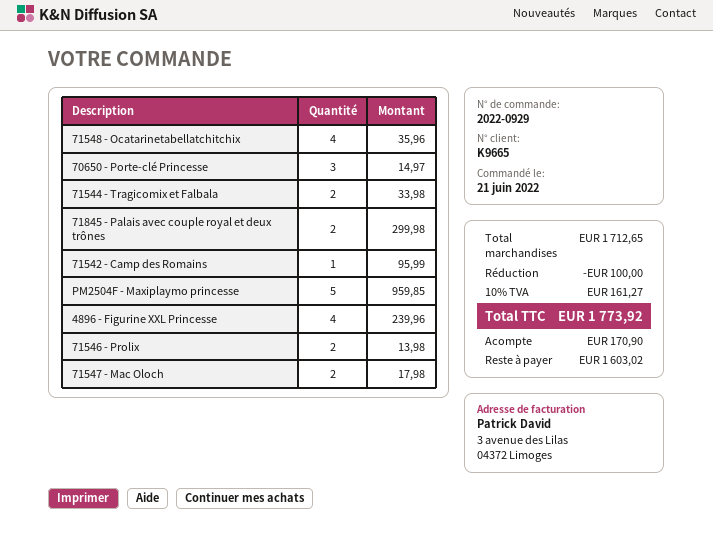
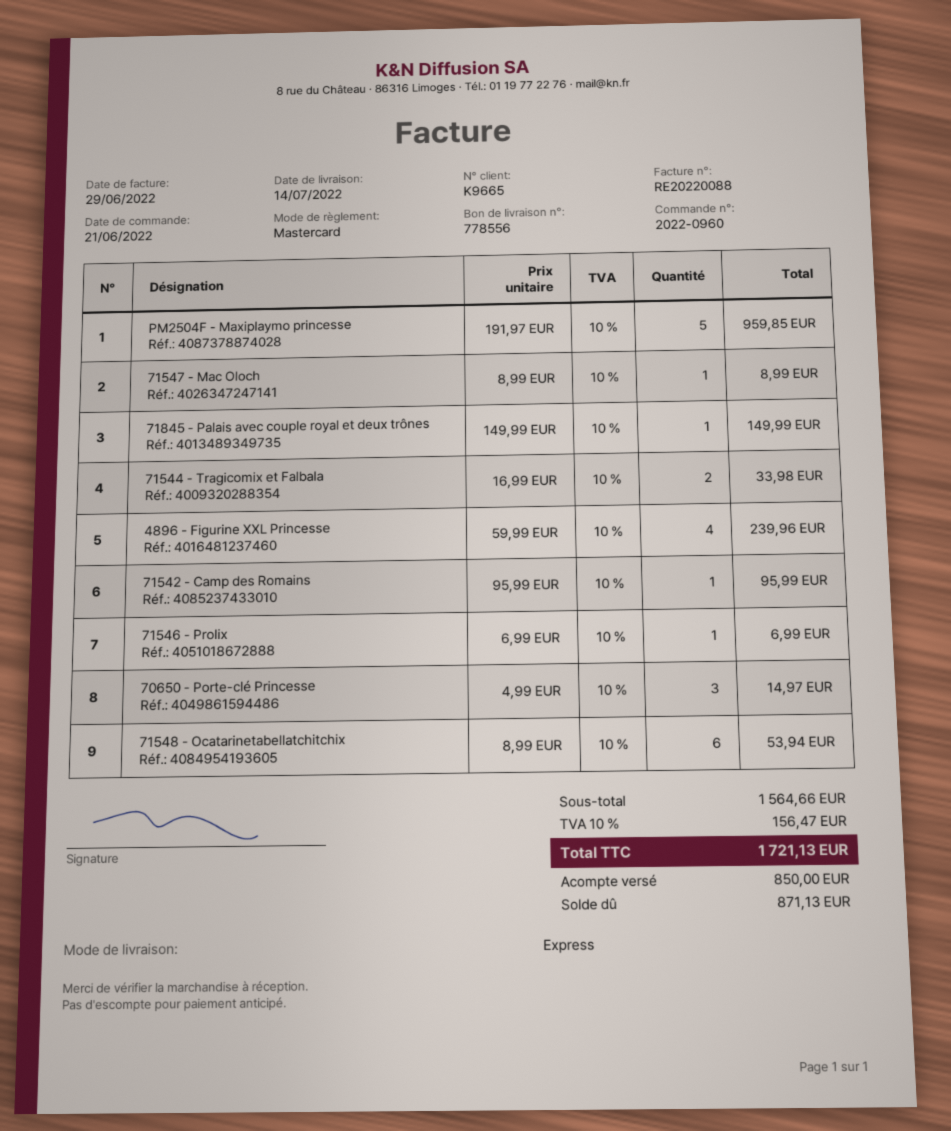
order number: 2022-0929 -> 2022-0960
71548 - Ocatarinetabellatchitchix: 4 for 35.96 -> 6 for 53.94
71845 - Palais avec couple royal et deux trônes: 2 for 299.98 -> 1 for 149.99
71546 - Prolix: 2 for 13.98 -> 1 for 6.99
71547 - Mac Oloch: 2 for 17.98 -> 1 for 8.99
subtotal: 1712.65 -> 1564.66
discount: 100.00 -> none
tax: 10% = 161.27 -> 10% = 156.47
total: 1773.92 -> 1721.13
deposit: 170.90 -> 850.00
balance: 1603.02 -> 871.13

